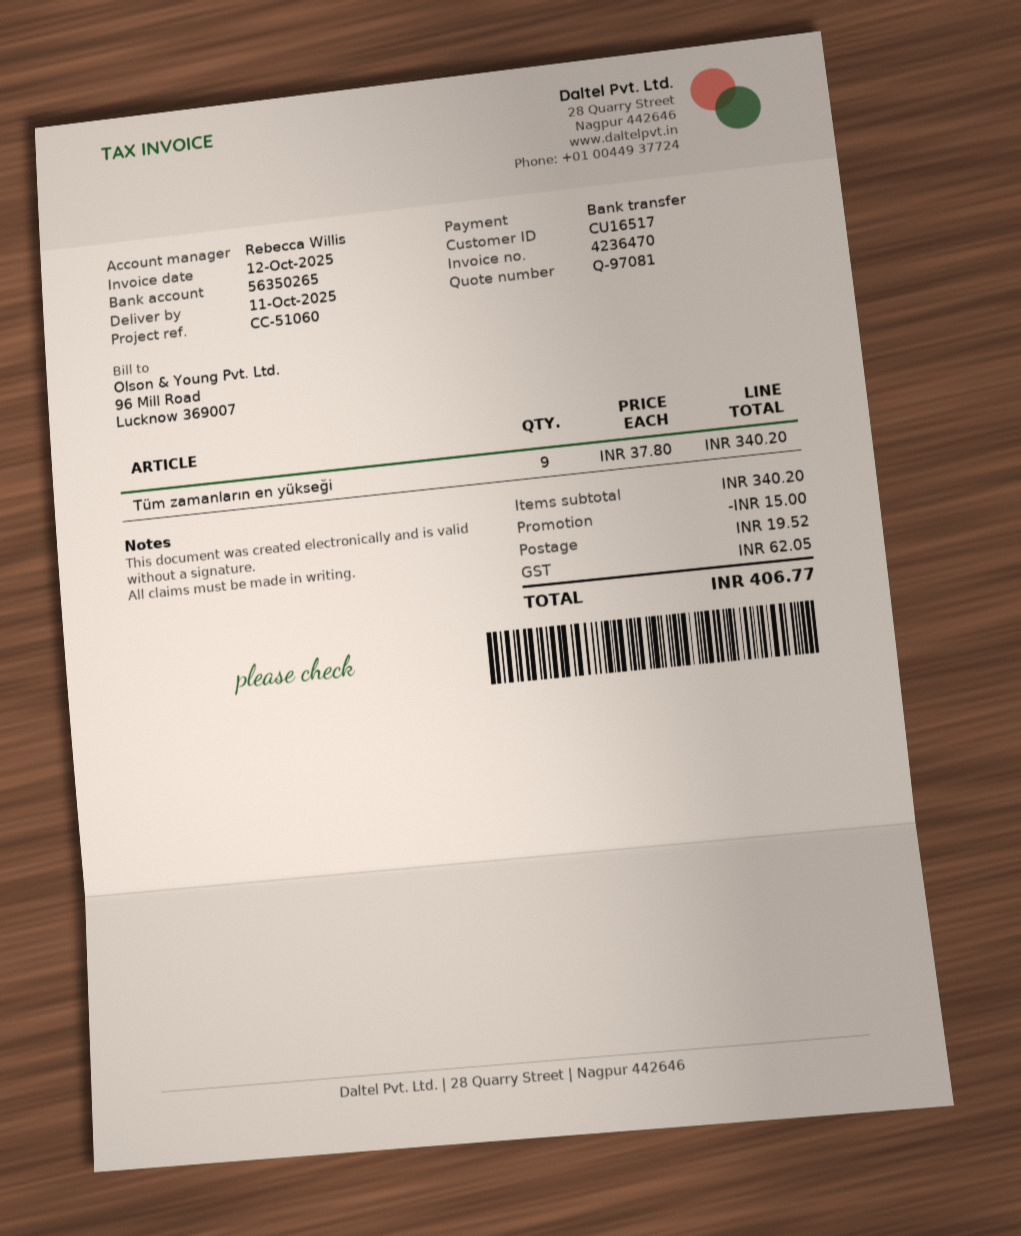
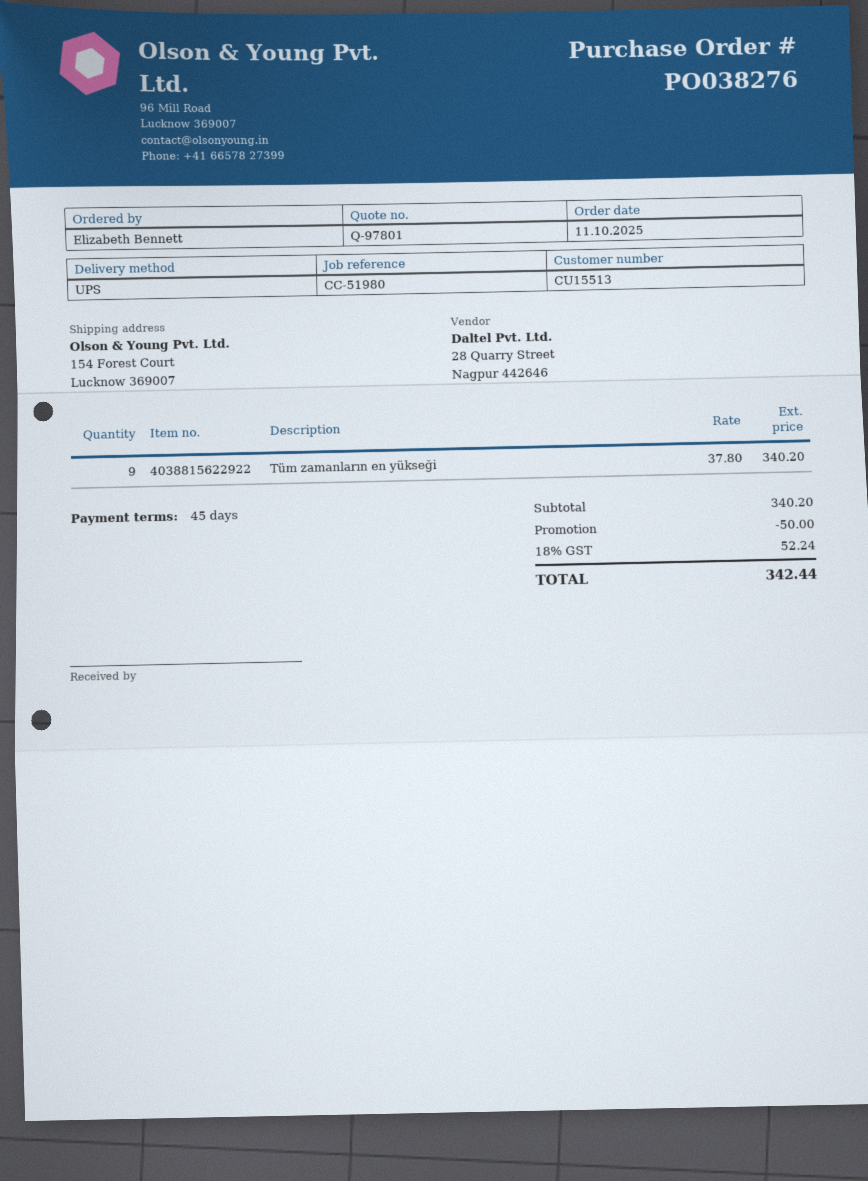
quote number: Q-97081 -> Q-97801
customer number: CU16517 -> CU15513
reference: CC-51060 -> CC-51980
discount: 15.00 -> 50.00
shipping: 19.52 -> none
tax: 62.05 -> 52.24
total: 406.77 -> 342.44

